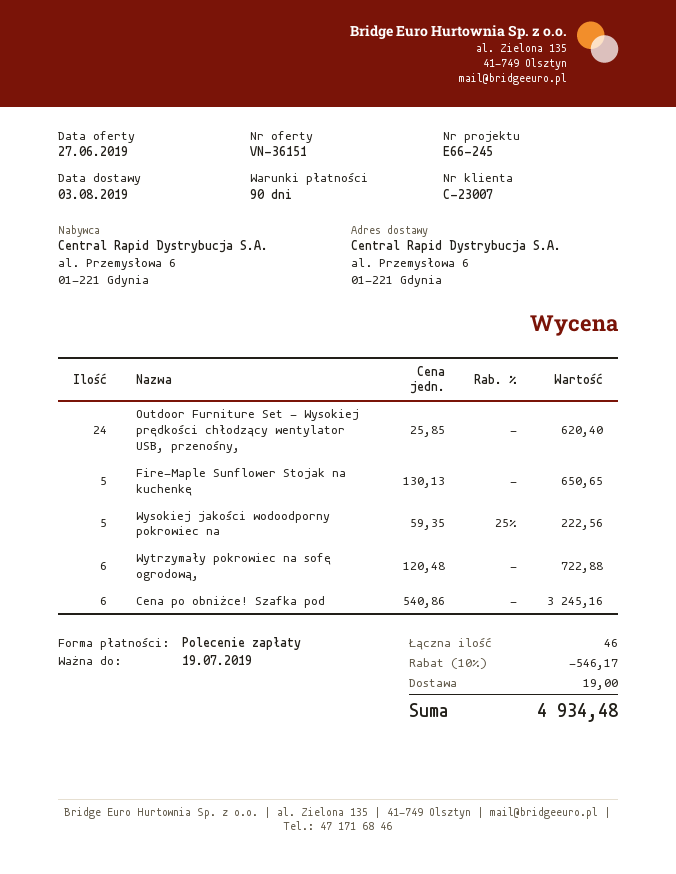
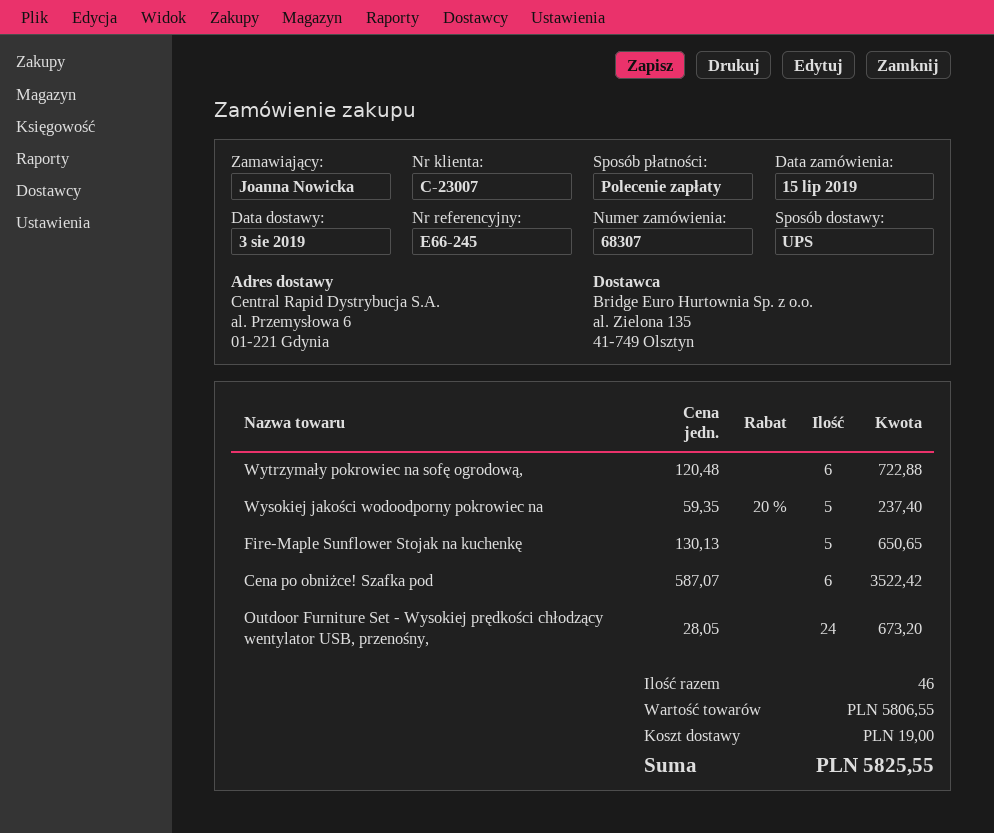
Outdoor Furniture Set - Wysokiej prędkości chłodzący wentylator USB, przenośny,: 24 x 25.85 = 620.40 -> 24 x 28.05 = 673.20
Wysokiej jakości wodoodporny pokrowiec na: 5 x 59.35 - 25% = 222.56 -> 5 x 59.35 - 20% = 237.40
Cena po obniżce! Szafka pod: 6 x 540.86 = 3245.16 -> 6 x 587.07 = 3522.42
discount: 10% = 546.17 -> none
total: 4934.48 -> 5825.55

